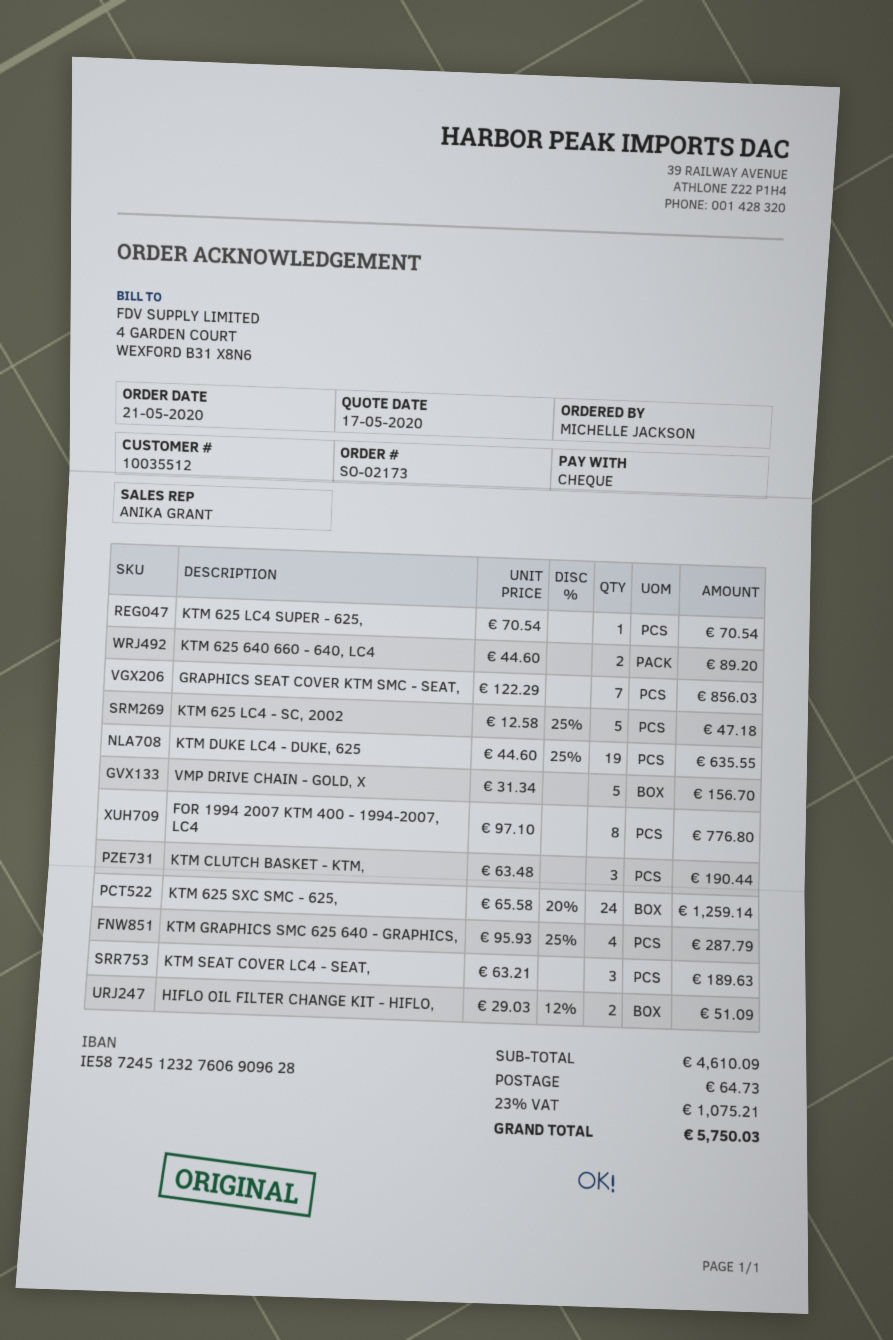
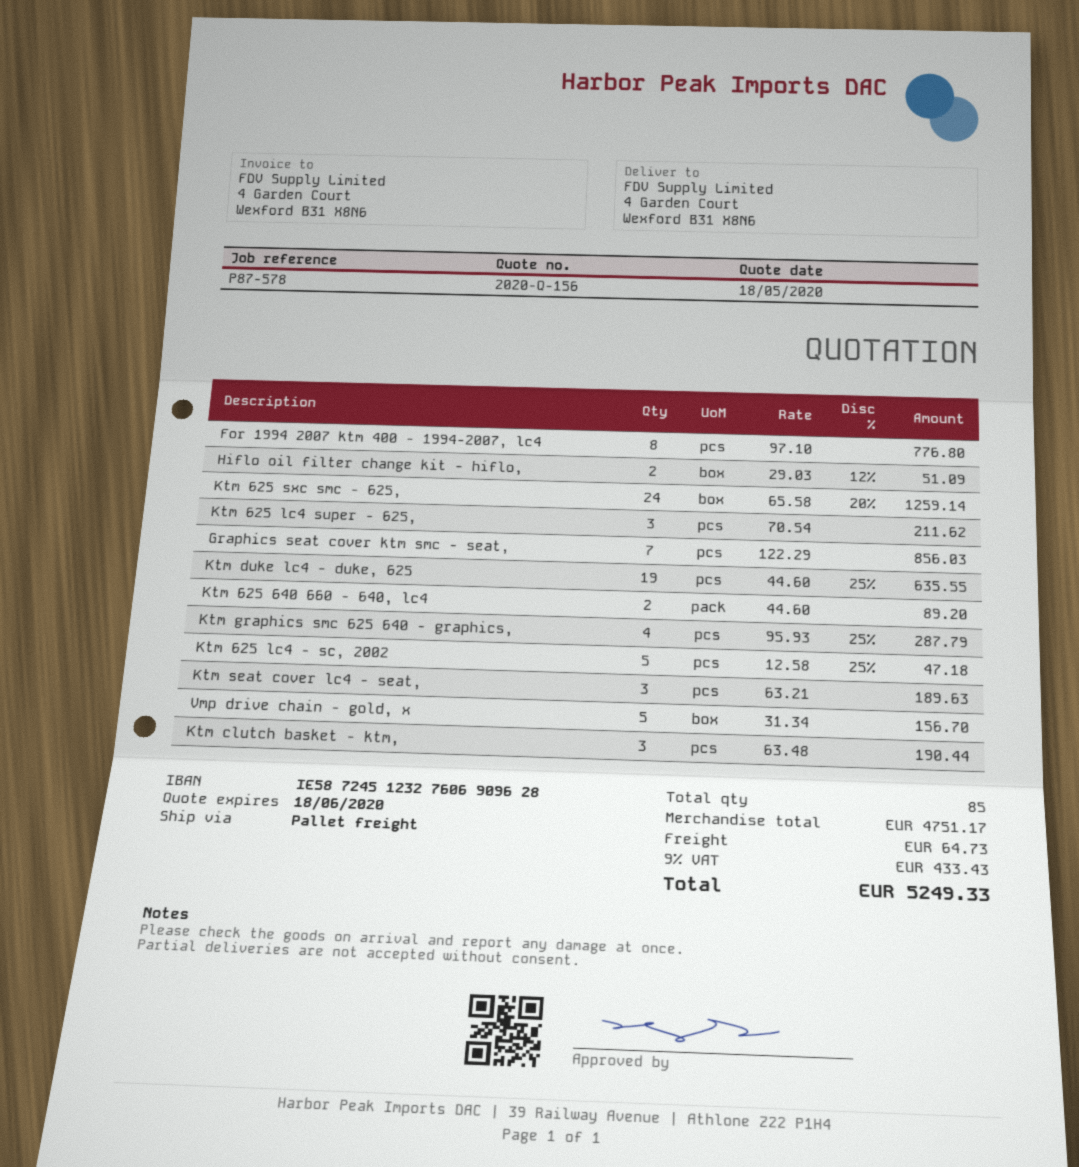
quote date: 2020-05-17 -> 2020-05-18
KTM 625 LC4 SUPER - 625,: 1 x 70.54 = 70.54 -> 3 x 70.54 = 211.62
subtotal: 4610.09 -> 4751.17
tax: 23% = 1075.21 -> 9% = 433.43
total: 5750.03 -> 5249.33

